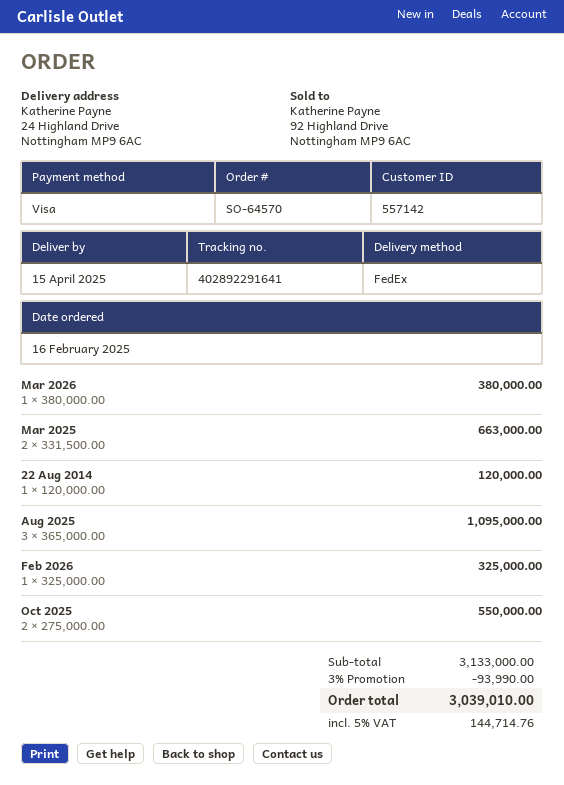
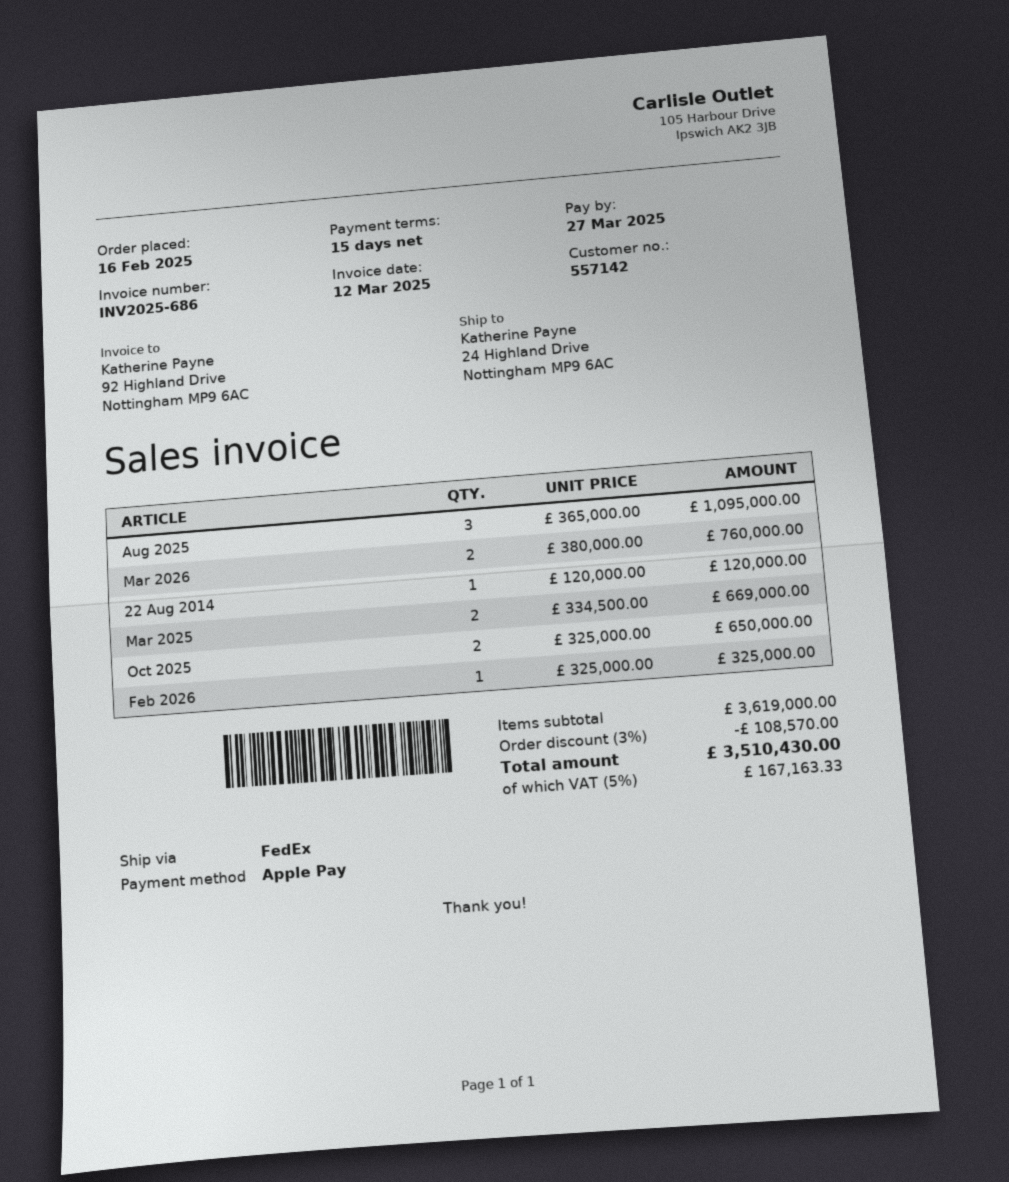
payment method: Visa -> Apple Pay
Mar 2026: 1 x 380000.00 = 380000.00 -> 2 x 380000.00 = 760000.00
Mar 2025: 2 x 331500.00 = 663000.00 -> 2 x 334500.00 = 669000.00
Oct 2025: 2 x 275000.00 = 550000.00 -> 2 x 325000.00 = 650000.00
subtotal: 3133000.00 -> 3619000.00
discount: 3% = 93990.00 -> 3% = 108570.00
tax: 5% = 144714.76 -> 5% = 167163.33
total: 3039010.00 -> 3510430.00

